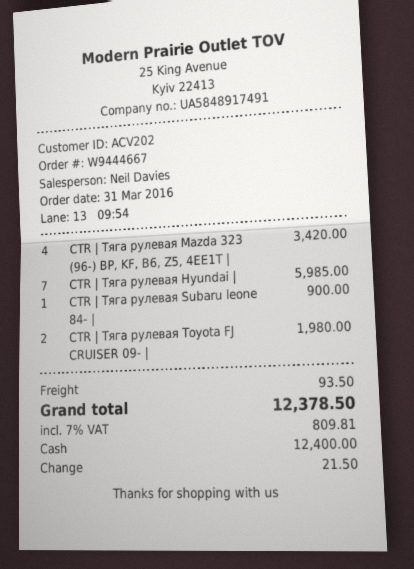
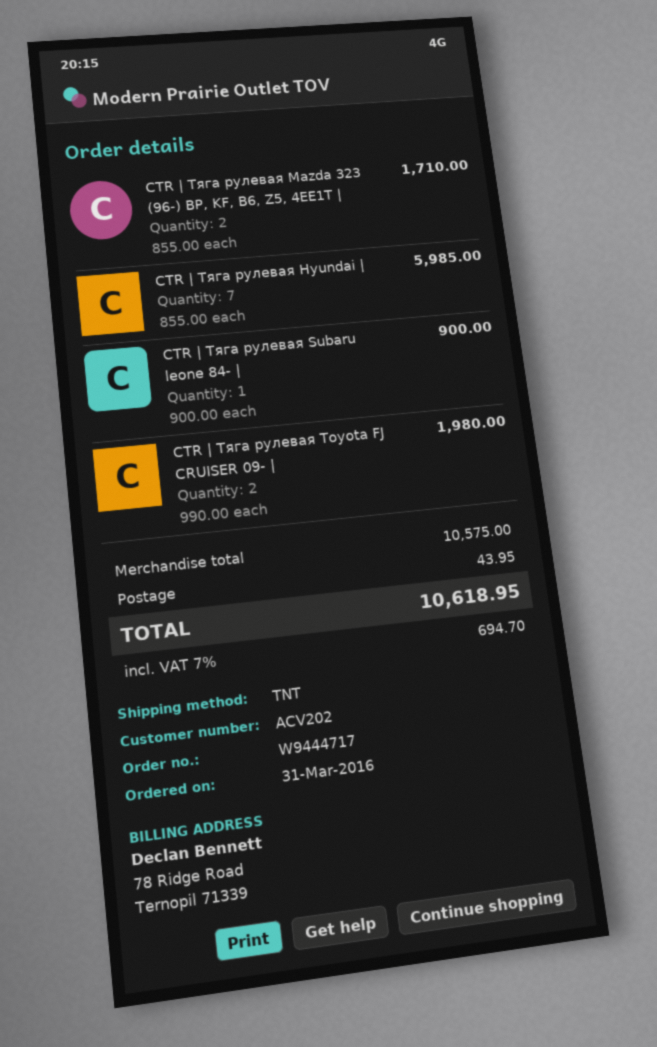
order number: W9444667 -> W9444717
CTR | Тяга рулевая Mazda 323 (96-) BP, KF, B6, Z5, 4EE1T |: 4 for 3420.00 -> 2 for 1710.00
shipping: 93.50 -> 43.95
tax: 7% = 809.81 -> 7% = 694.70
total: 12378.50 -> 10618.95

